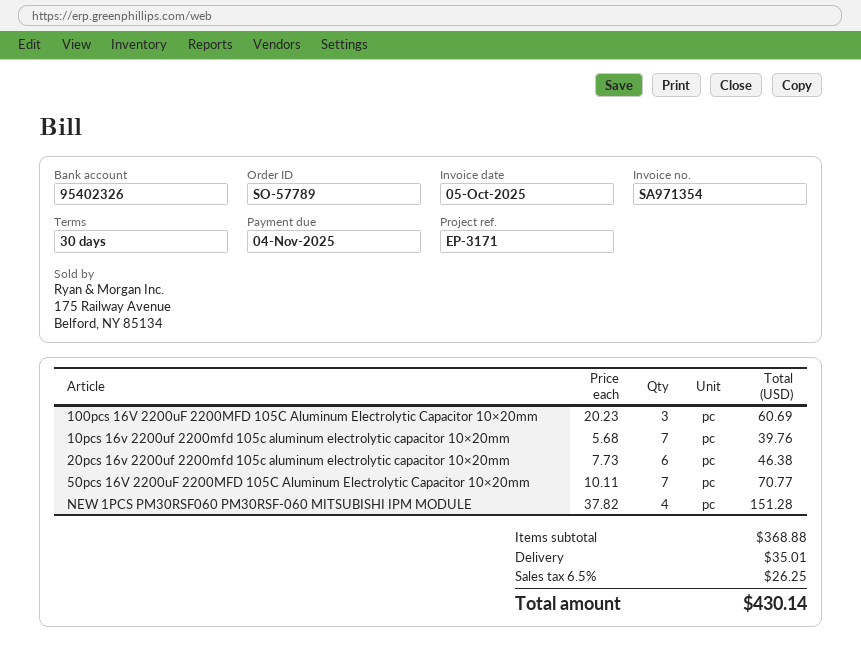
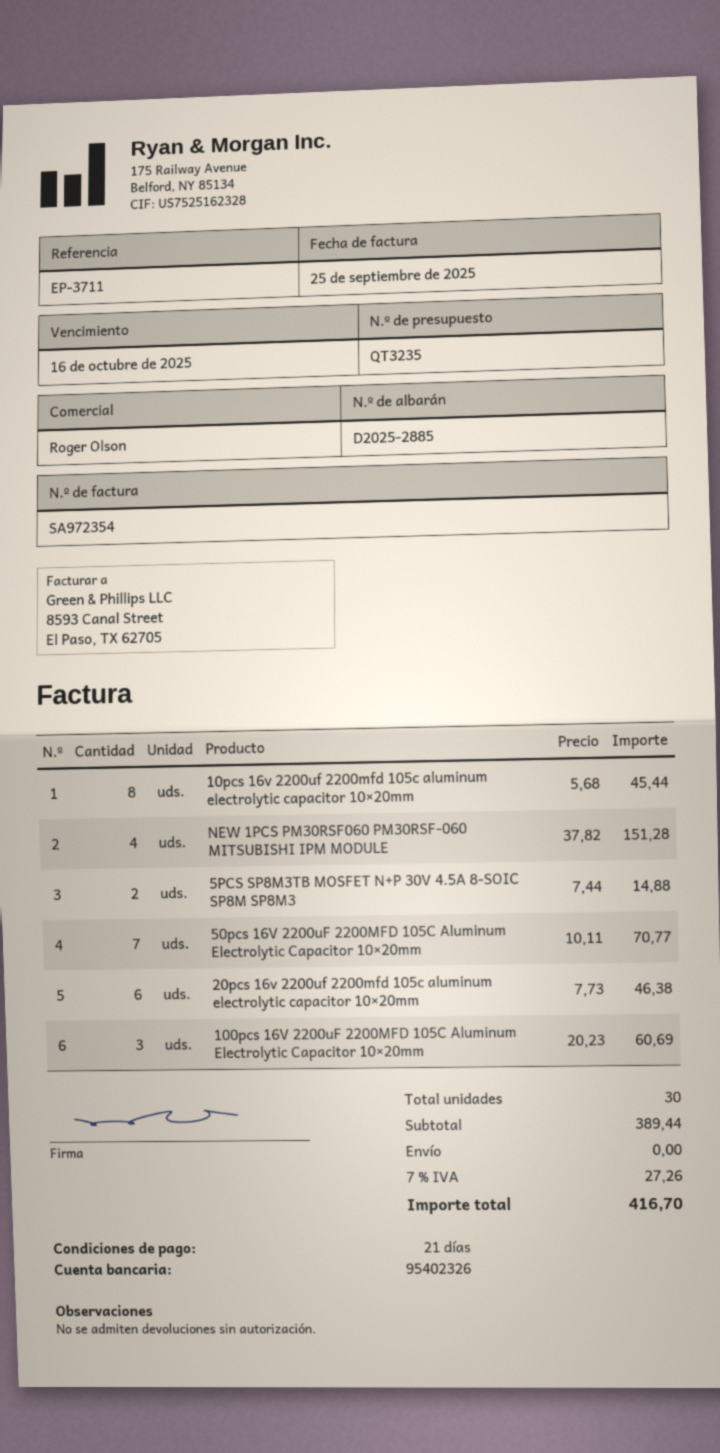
invoice number: SA971354 -> SA972354
invoice date: 2025-10-05 -> 2025-09-25
payment terms: 30 days -> 21 days
due date: 2025-11-04 -> 2025-10-16
reference: EP-3171 -> EP-3711
10pcs 16v 2200uf 2200mfd 105c aluminum electrolytic capacitor 10×20mm: 7 x 5.68 = 39.76 -> 8 x 5.68 = 45.44
5PCS SP8M3TB MOSFET N+P 30V 4.5A 8-SOIC SP8M SP8M3: none -> 2 x 7.44 = 14.88
subtotal: 368.88 -> 389.44
shipping: 35.01 -> 0.00
tax: 6.5% = 26.25 -> 7% = 27.26
total: 430.14 -> 416.70

